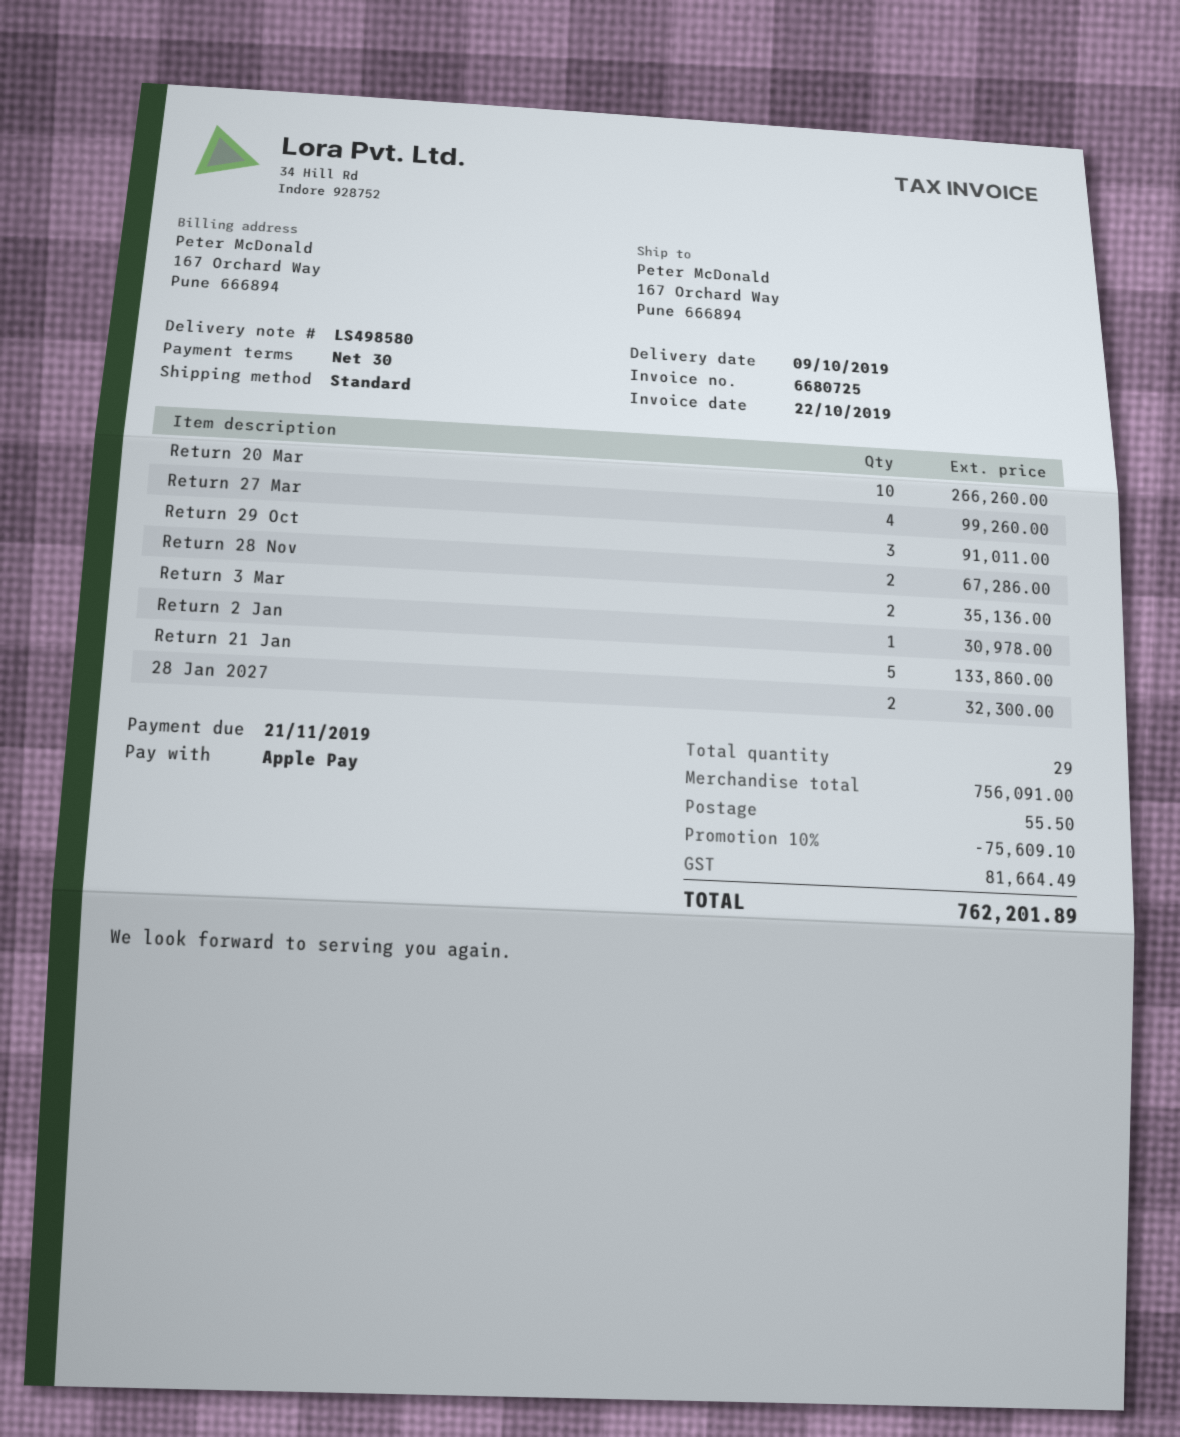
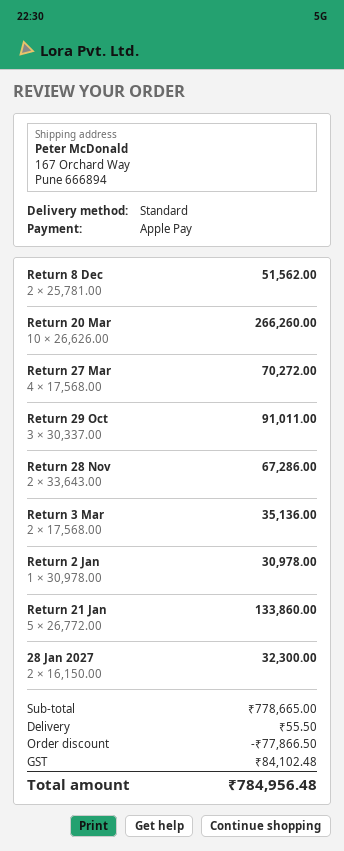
Return 27 Mar: 4 for 99260.00 -> 4 for 70272.00
Return 8 Dec: none -> 2 for 51562.00
subtotal: 756091.00 -> 778665.00
discount: 75609.10 -> 77866.50
tax: 81664.49 -> 84102.48
total: 762201.89 -> 784956.48

